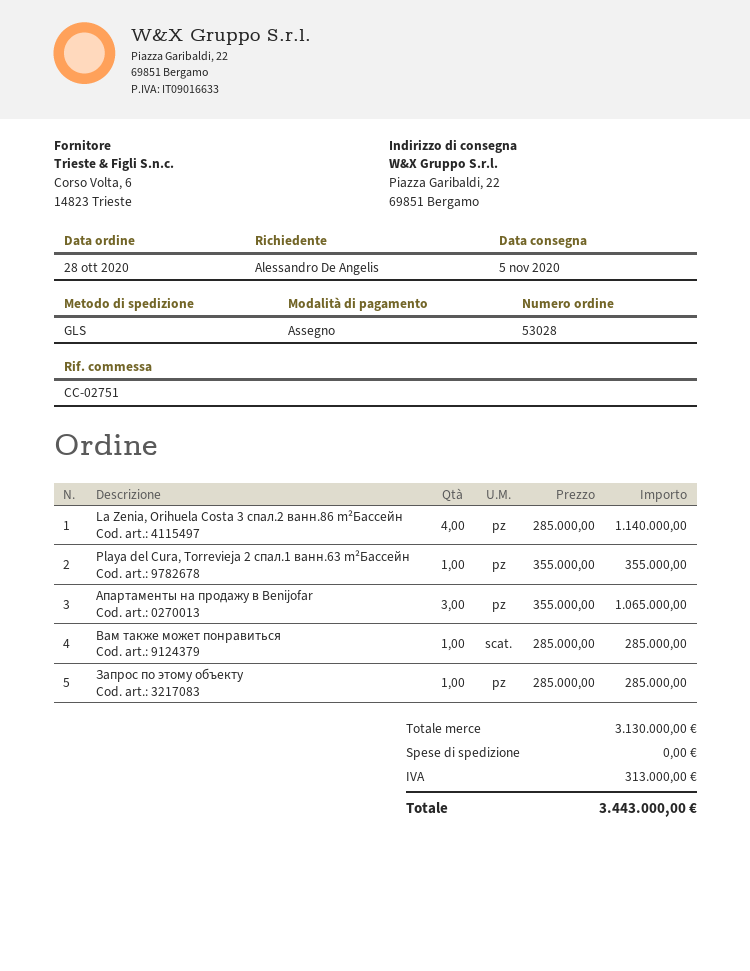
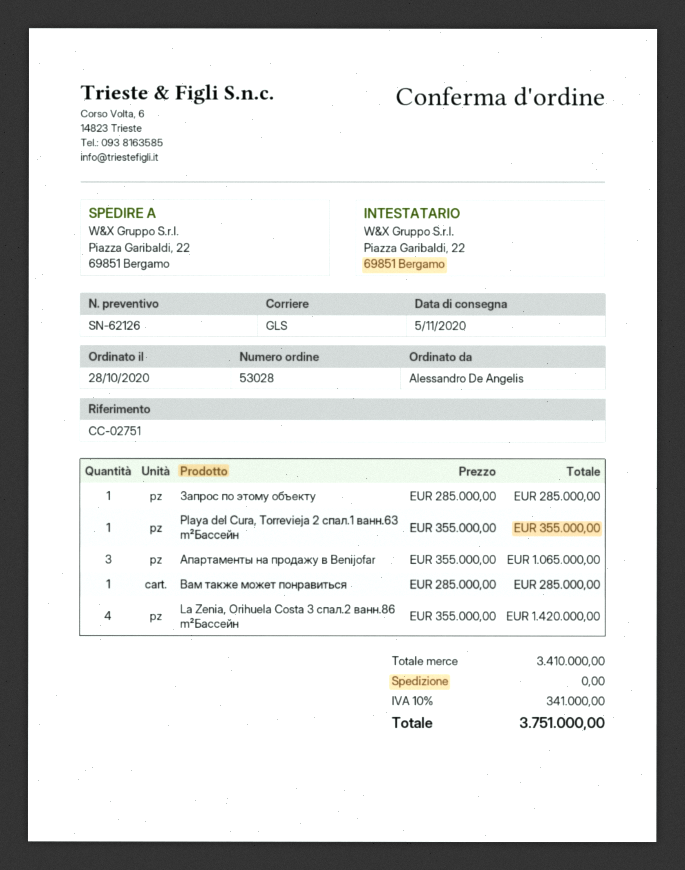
La Zenia, Orihuela Costa 3 спал.2 ванн.86 m²Бассейн: 4 x 285000.00 = 1140000.00 -> 4 x 355000.00 = 1420000.00
subtotal: 3130000.00 -> 3410000.00
tax: 313000.00 -> 341000.00
total: 3443000.00 -> 3751000.00

